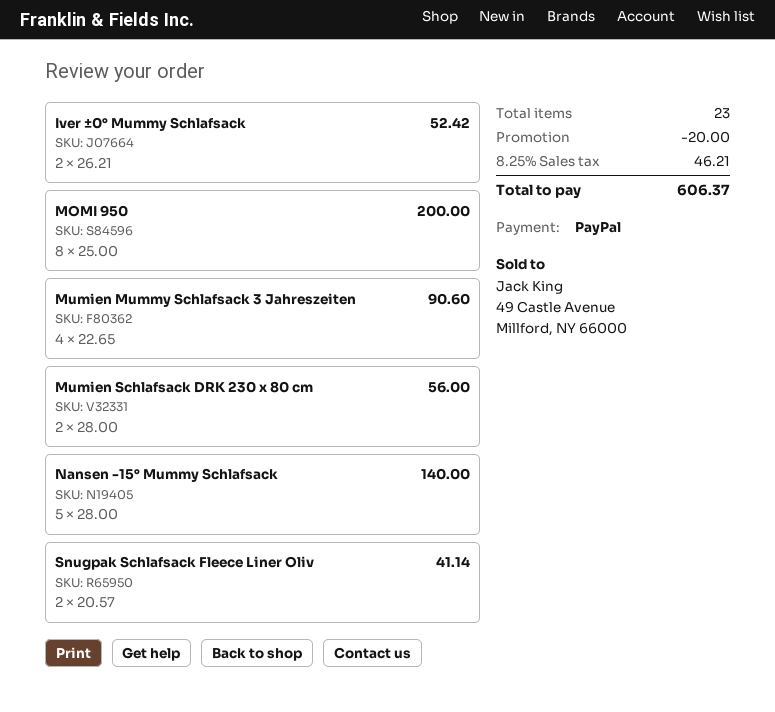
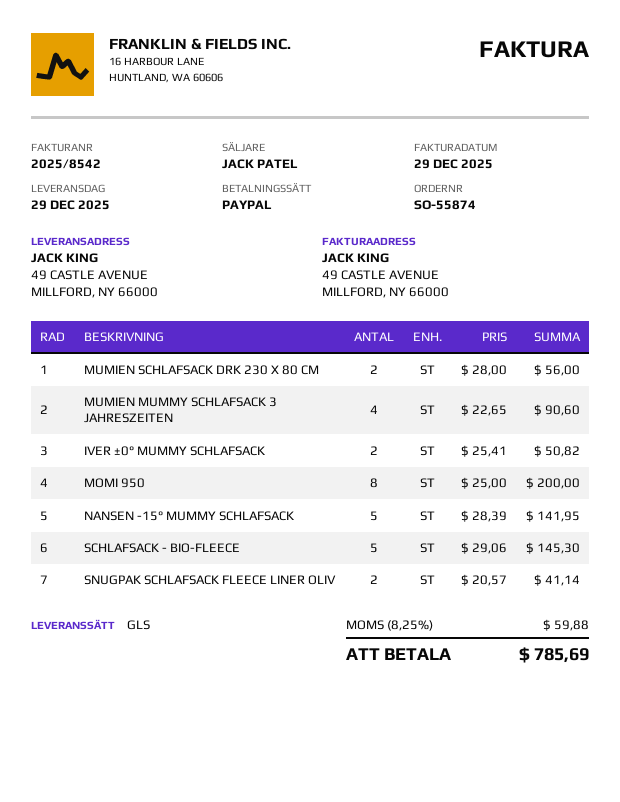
Iver ±0° Mummy Schlafsack: 2 x 26.21 = 52.42 -> 2 x 25.41 = 50.82
Nansen -15° Mummy Schlafsack: 5 x 28.00 = 140.00 -> 5 x 28.39 = 141.95
SCHLAFSACK - BIO-FLEECE: none -> 5 x 29.06 = 145.30
discount: 20.00 -> none
tax: 8.25% = 46.21 -> 8.25% = 59.88
total: 606.37 -> 785.69

